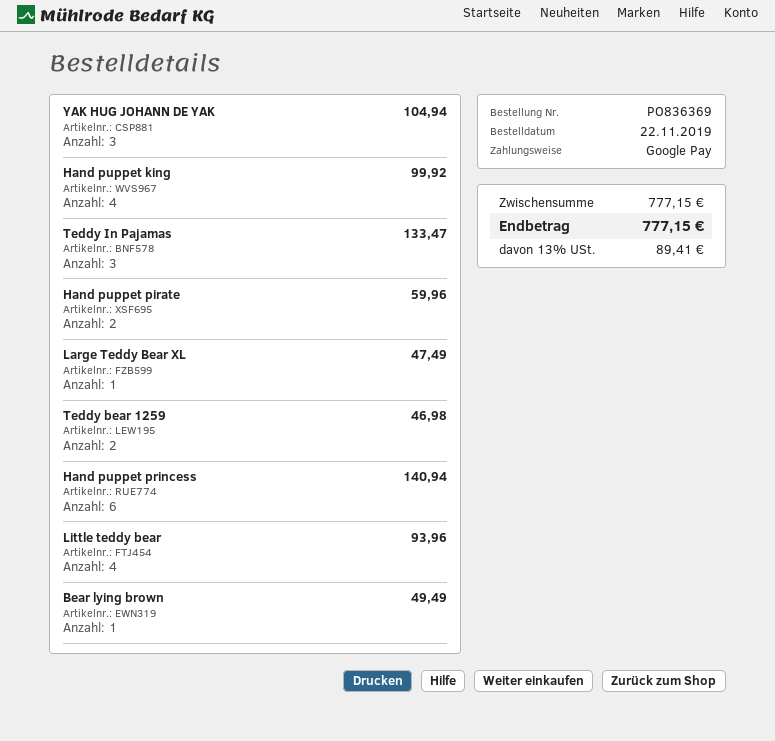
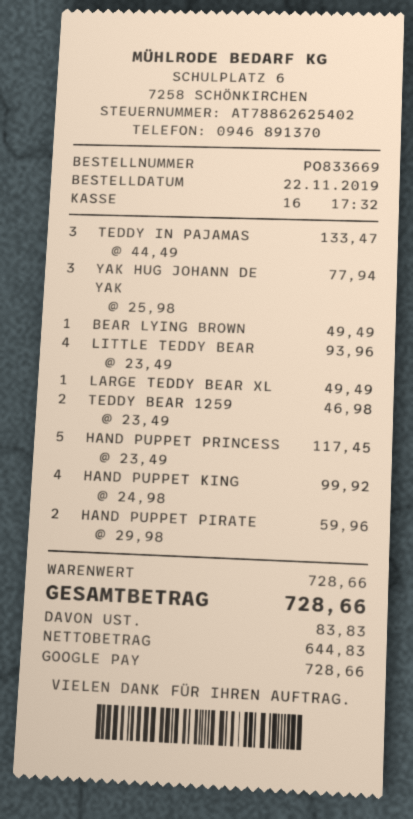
order number: PO836369 -> PO833669
YAK HUG JOHANN DE YAK: 3 for 104.94 -> 3 for 77.94
Large Teddy Bear XL: 1 for 47.49 -> 1 for 49.49
Hand puppet princess: 6 for 140.94 -> 5 for 117.45
subtotal: 777.15 -> 728.66
tax: 89.41 -> 83.83
total: 777.15 -> 728.66

